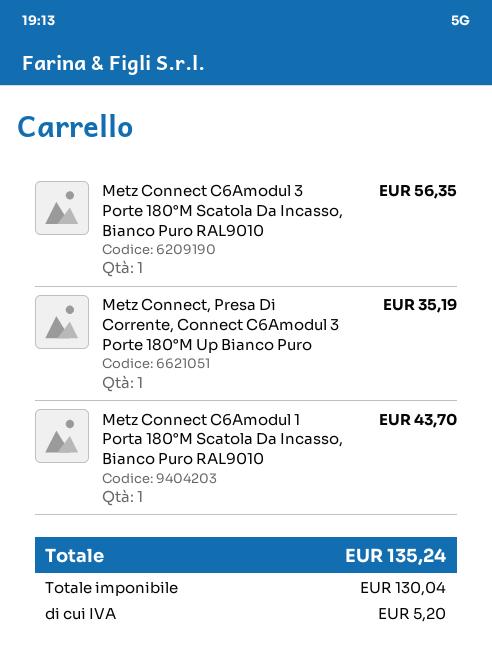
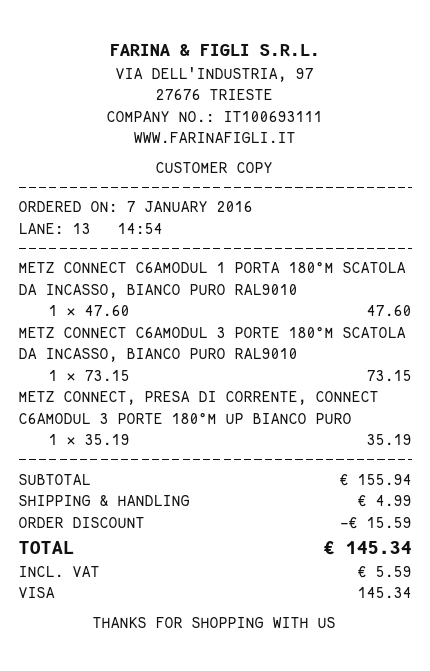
Metz Connect C6Amodul 3 Porte 180°M Scatola Da Incasso, Bianco Puro RAL9010: 1 for 56.35 -> 1 for 73.15
Metz Connect C6Amodul 1 Porta 180°M Scatola Da Incasso, Bianco Puro RAL9010: 1 for 43.70 -> 1 for 47.60
discount: none -> 15.59
shipping: none -> 4.99
tax: 5.20 -> 5.59
total: 135.24 -> 145.34

